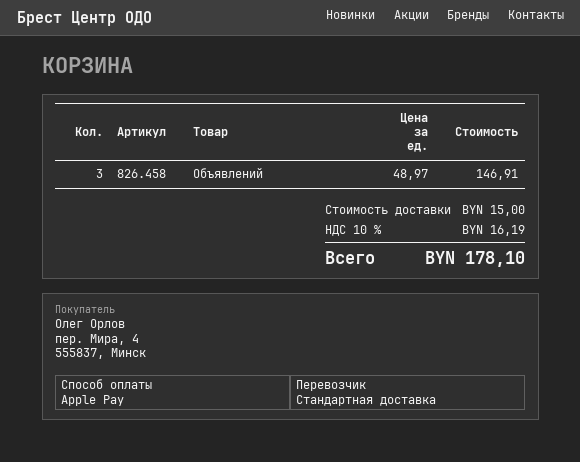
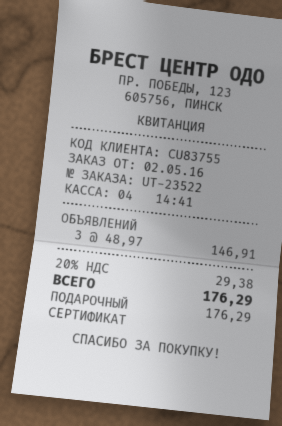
payment method: Apple Pay -> gift card
shipping: 15.00 -> none
tax: 10% = 16.19 -> 20% = 29.38
total: 178.10 -> 176.29

